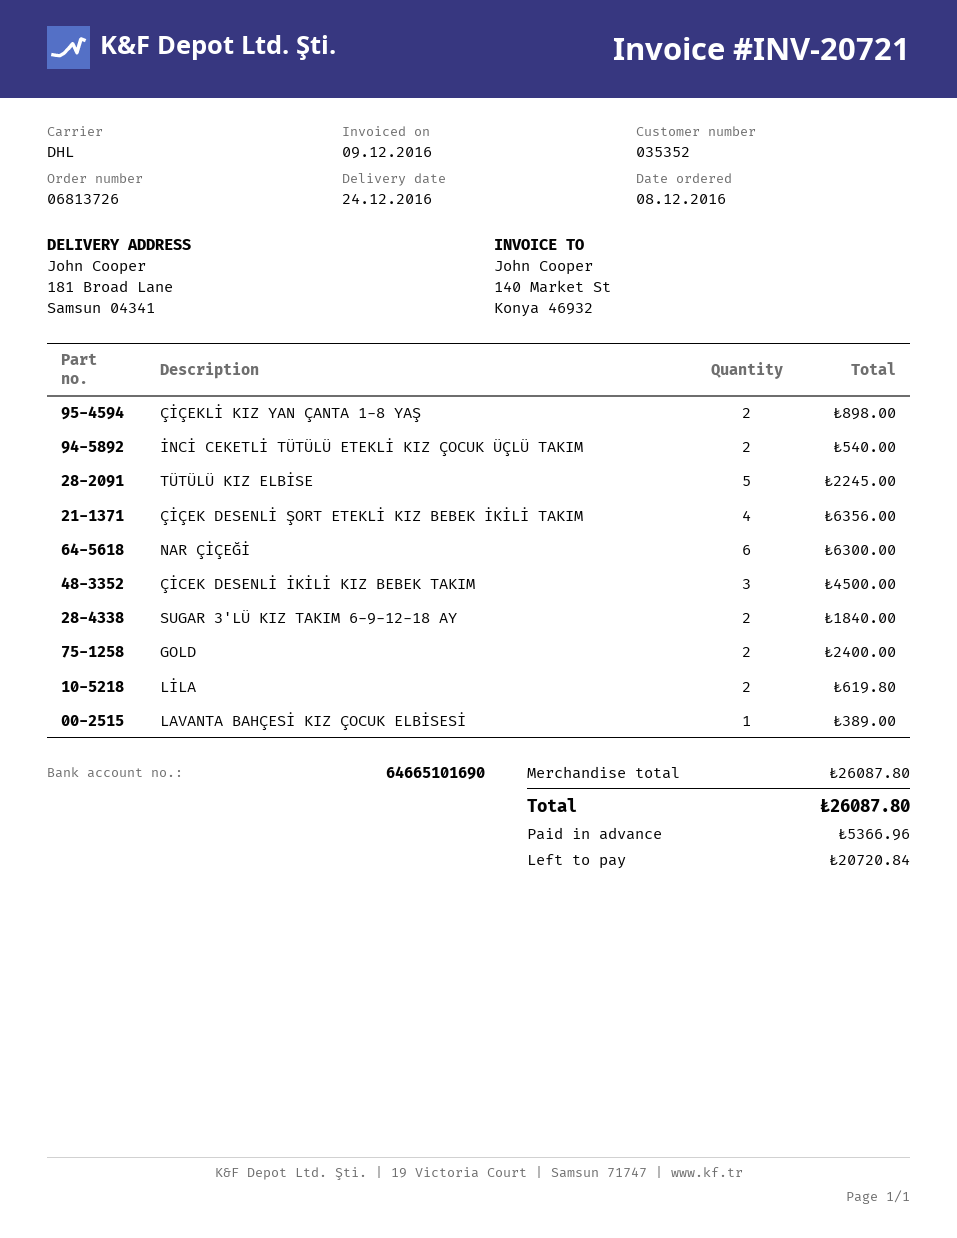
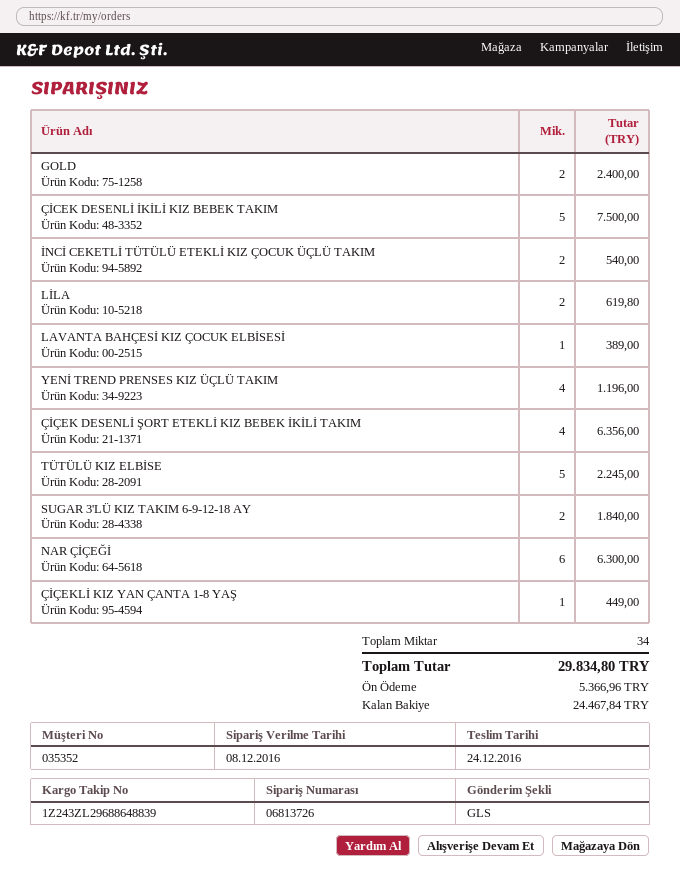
shipping method: DHL -> GLS
ÇİÇEKLİ KIZ YAN ÇANTA 1-8 YAŞ: 2 for 898.00 -> 1 for 449.00
ÇİCEK DESENLİ İKİLİ KIZ BEBEK TAKIM: 3 for 4500.00 -> 5 for 7500.00
YENİ TREND PRENSES KIZ ÜÇLÜ TAKIM: none -> 4 for 1196.00
total: 26087.80 -> 29834.80
balance: 20720.84 -> 24467.84

